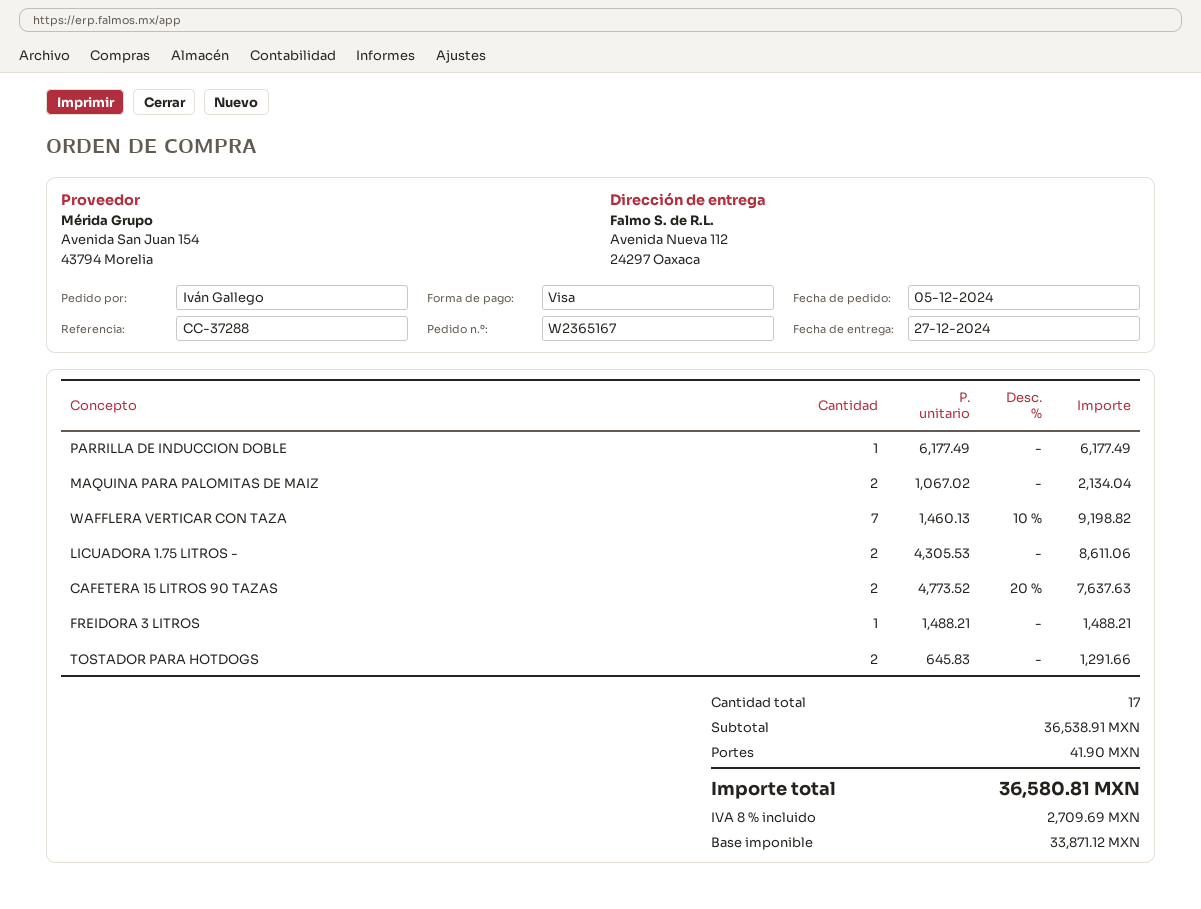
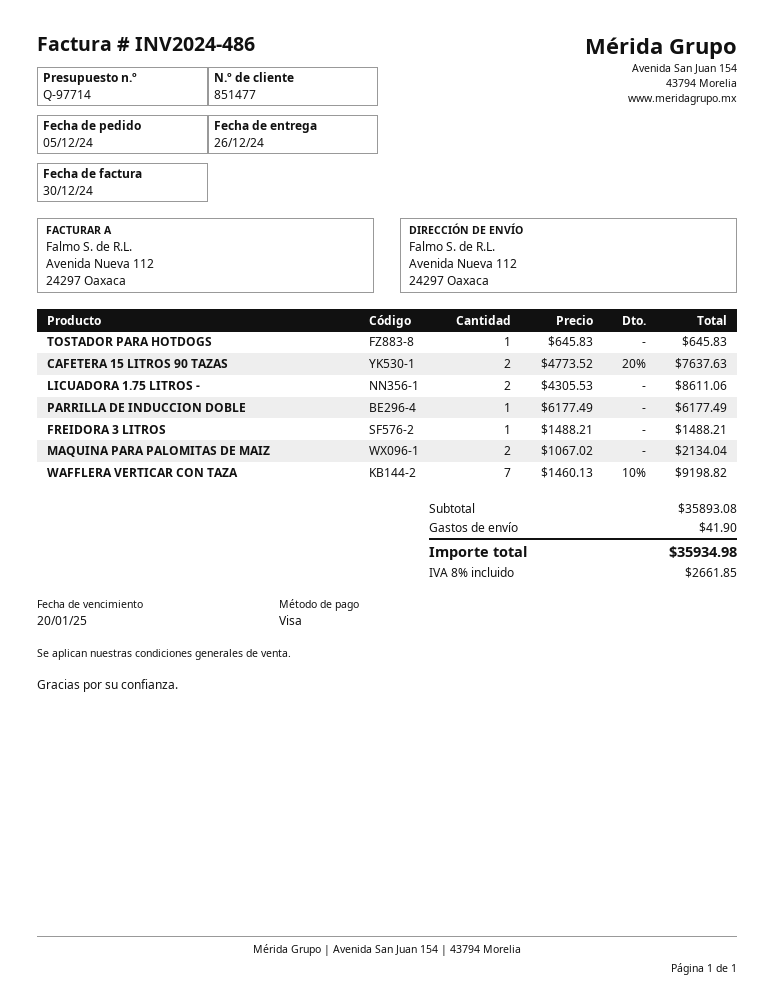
delivery date: 2024-12-27 -> 2024-12-26
TOSTADOR PARA HOTDOGS: 2 x 645.83 = 1291.66 -> 1 x 645.83 = 645.83
subtotal: 36538.91 -> 35893.08
tax: 8% = 2709.69 -> 8% = 2661.85
total: 36580.81 -> 35934.98

